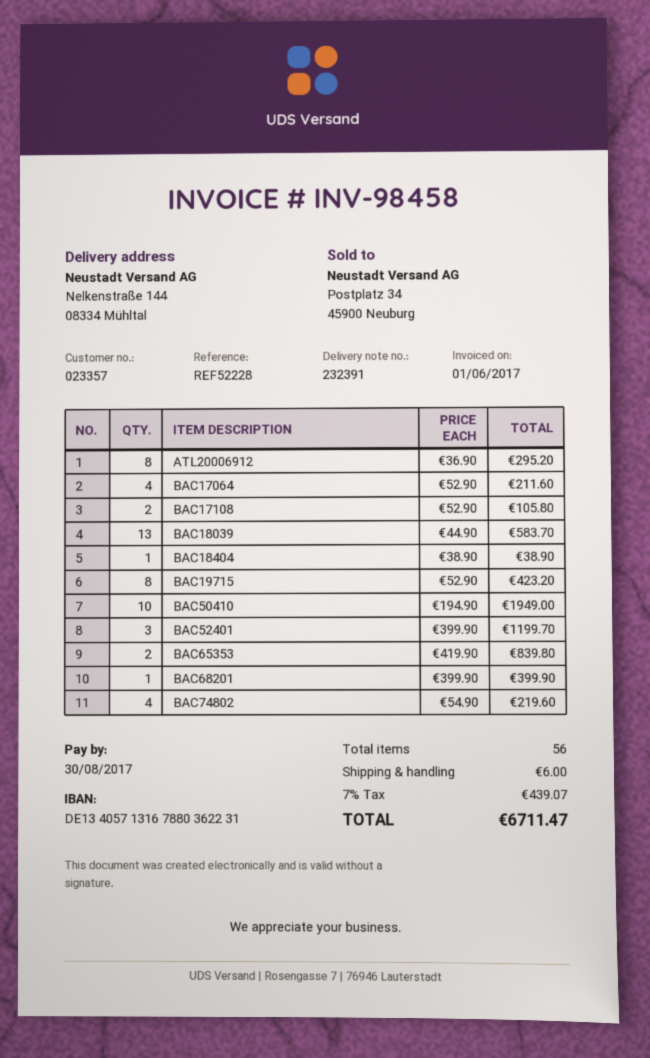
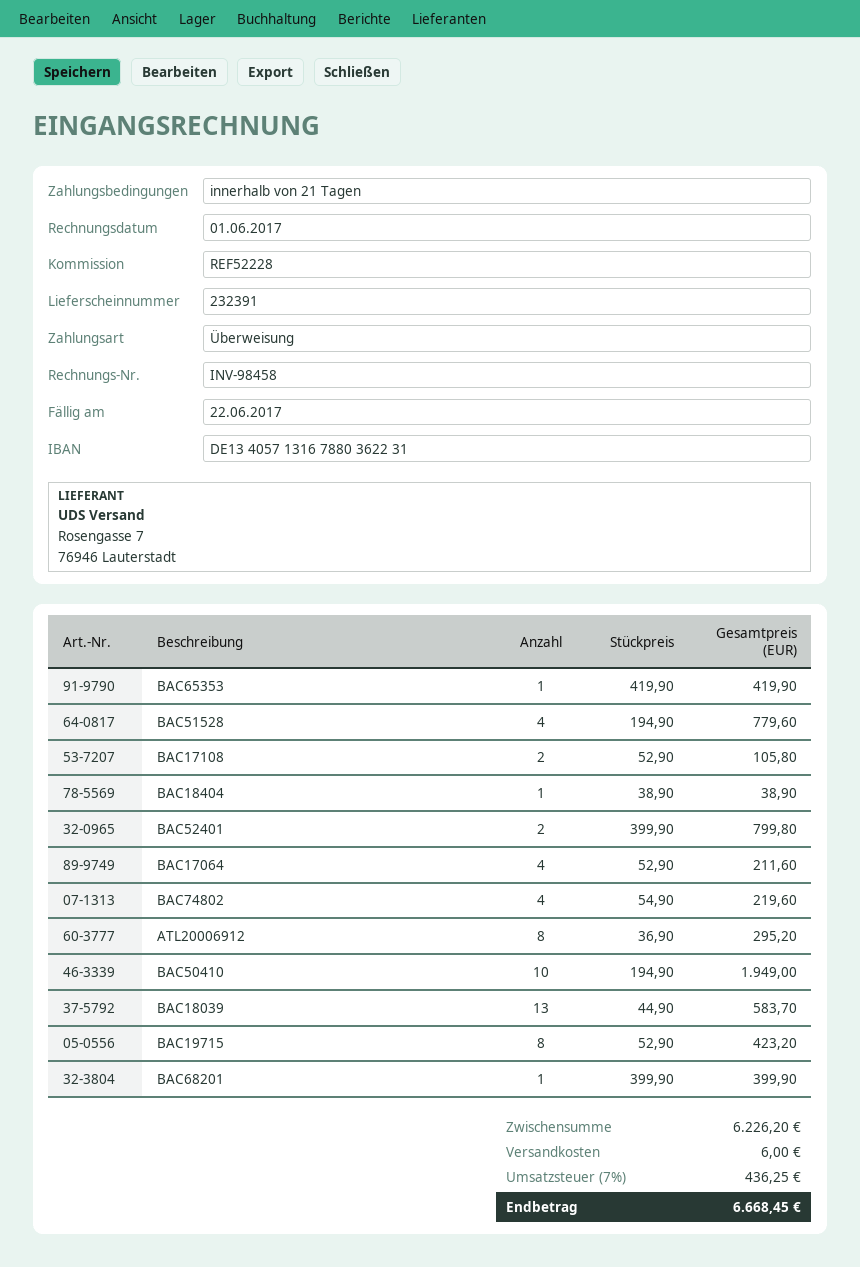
due date: 2017-08-30 -> 2017-06-22
BAC52401: 3 x 399.90 = 1199.70 -> 2 x 399.90 = 799.80
BAC65353: 2 x 419.90 = 839.80 -> 1 x 419.90 = 419.90
BAC51528: none -> 4 x 194.90 = 779.60
tax: 7% = 439.07 -> 7% = 436.25
total: 6711.47 -> 6668.45

